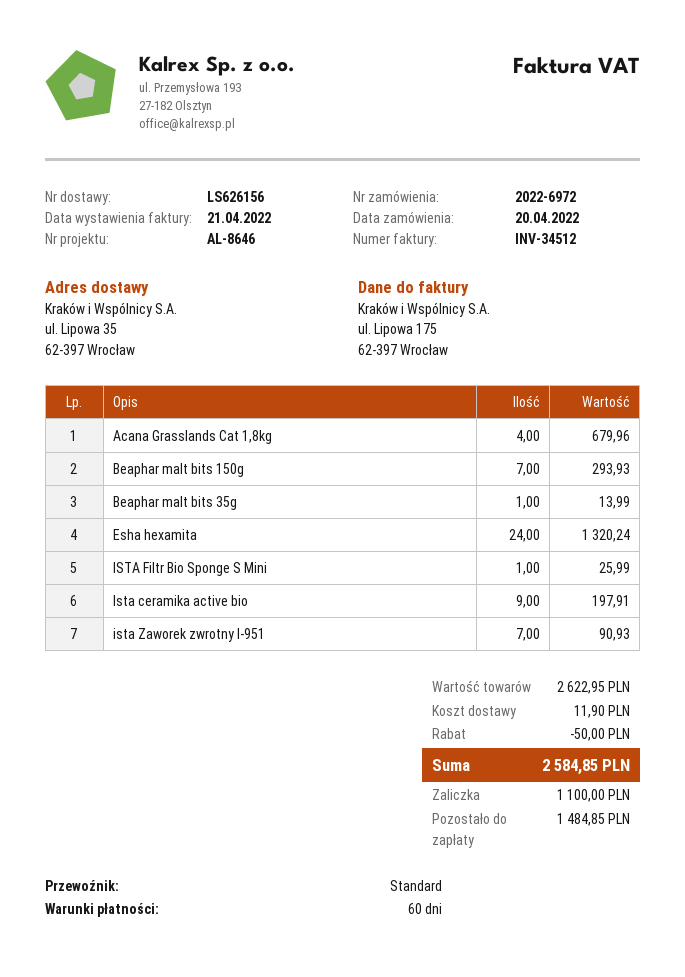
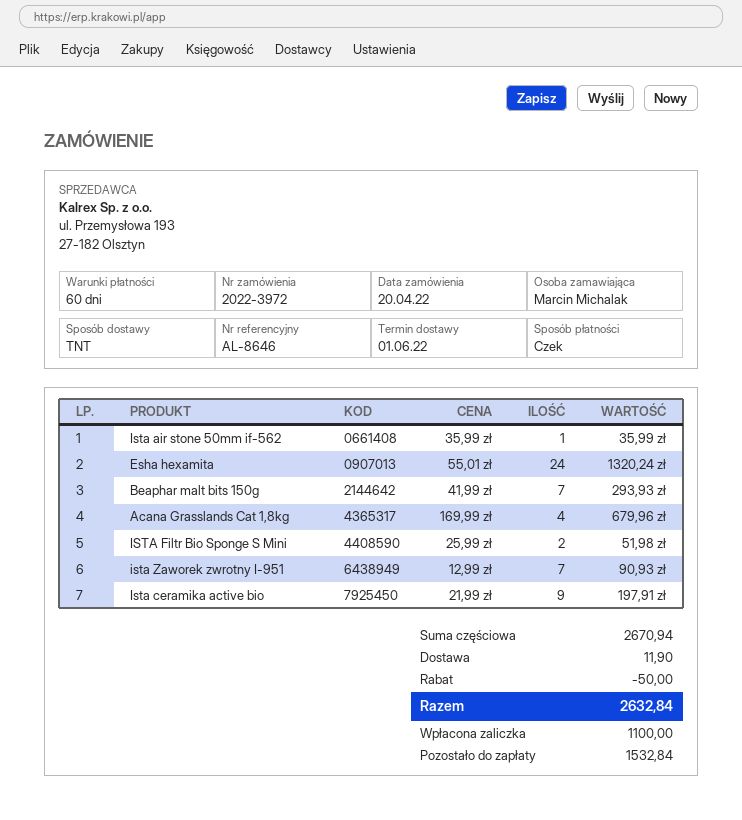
order number: 2022-6972 -> 2022-3972
shipping method: standard -> TNT
Beaphar malt bits 35g: 1 for 13.99 -> none
ISTA Filtr Bio Sponge S Mini: 1 for 25.99 -> 2 for 51.98
Ista air stone 50mm if-562: none -> 1 for 35.99
subtotal: 2622.95 -> 2670.94
total: 2584.85 -> 2632.84
balance: 1484.85 -> 1532.84

